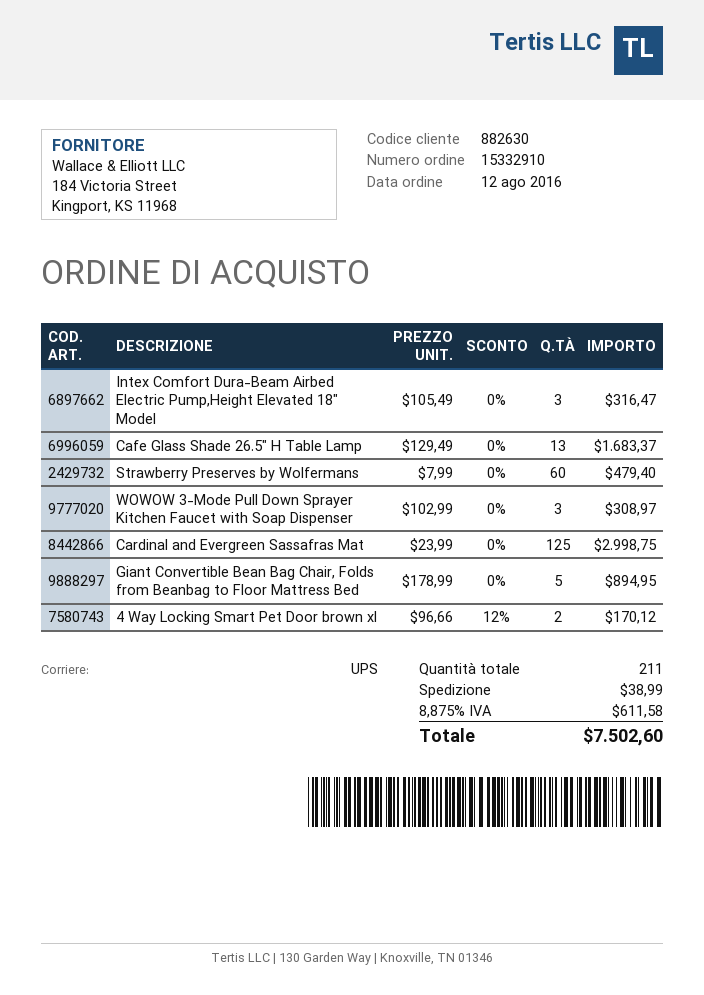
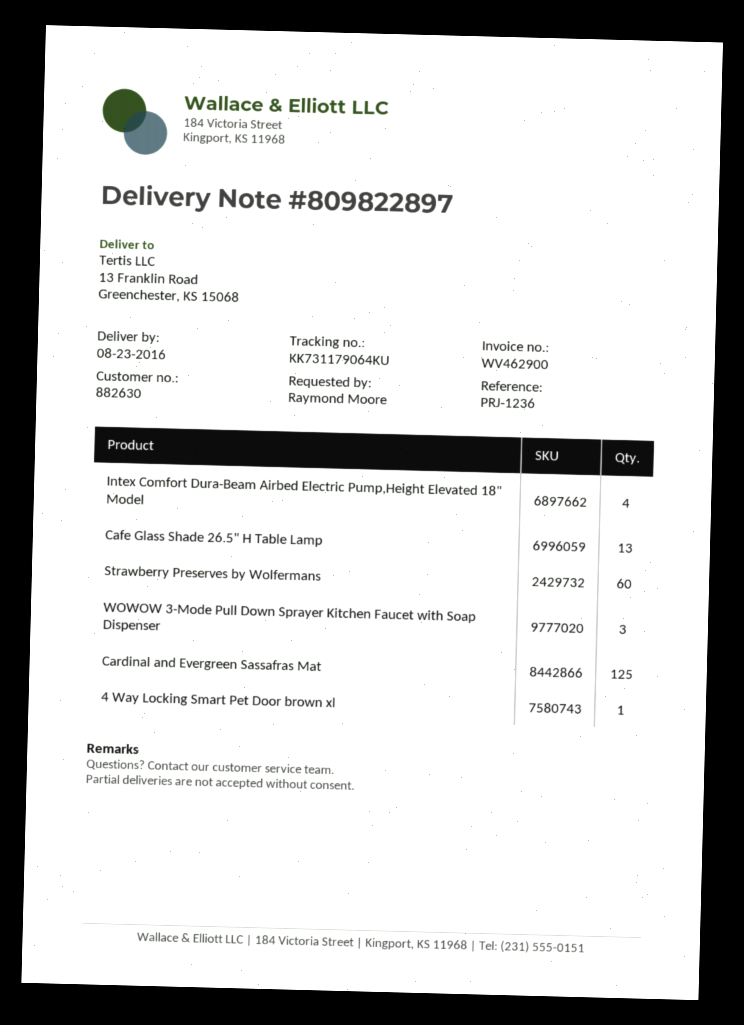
Intex Comfort Dura-Beam Airbed Electric Pump,Height Elevated 18" Model: 3 -> 4
Giant Convertible Bean Bag Chair, Folds from Beanbag to Floor Mattress Bed: 5 -> none
4 Way Locking Smart Pet Door brown xl: 2 -> 1

